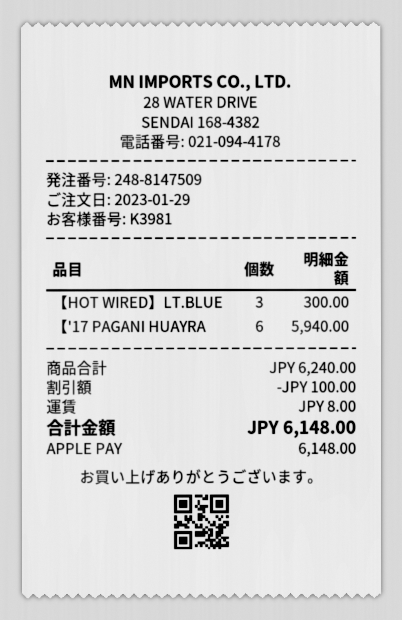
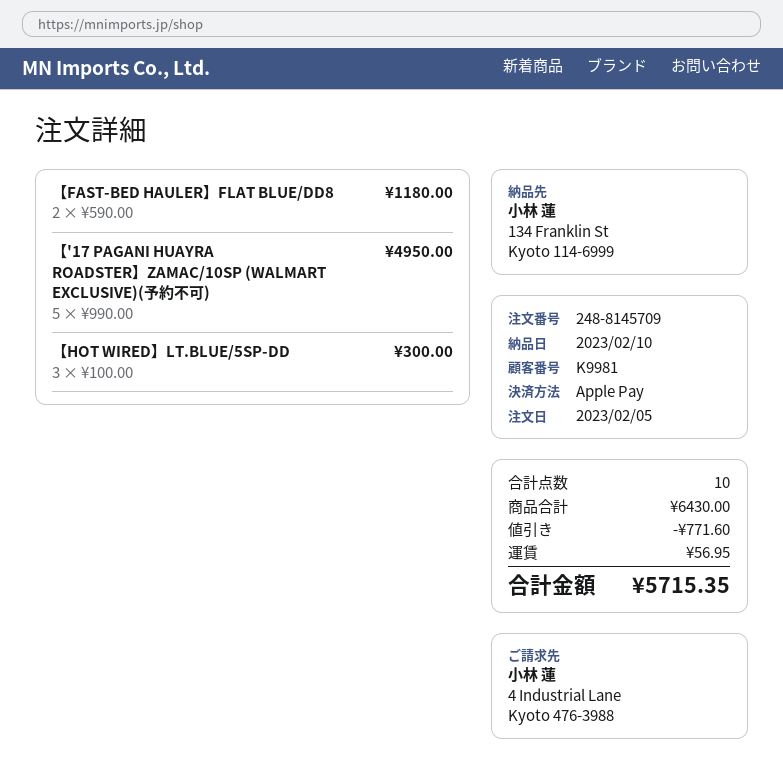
order number: 248-8147509 -> 248-8145709
order date: 2023-01-29 -> 2023-02-05
customer number: K3981 -> K9981
【'17 PAGANI HUAYRA: 6 for 5940.00 -> 5 for 4950.00
【FAST-BED HAULER】FLAT BLUE/DD8: none -> 2 for 1180.00
subtotal: 6240.00 -> 6430.00
discount: 100.00 -> 771.60
shipping: 8.00 -> 56.95
total: 6148.00 -> 5715.35

